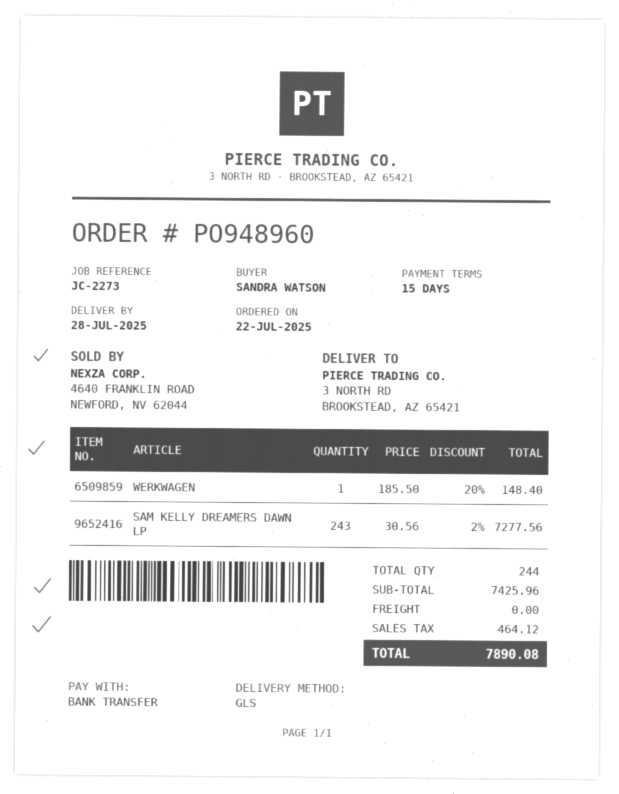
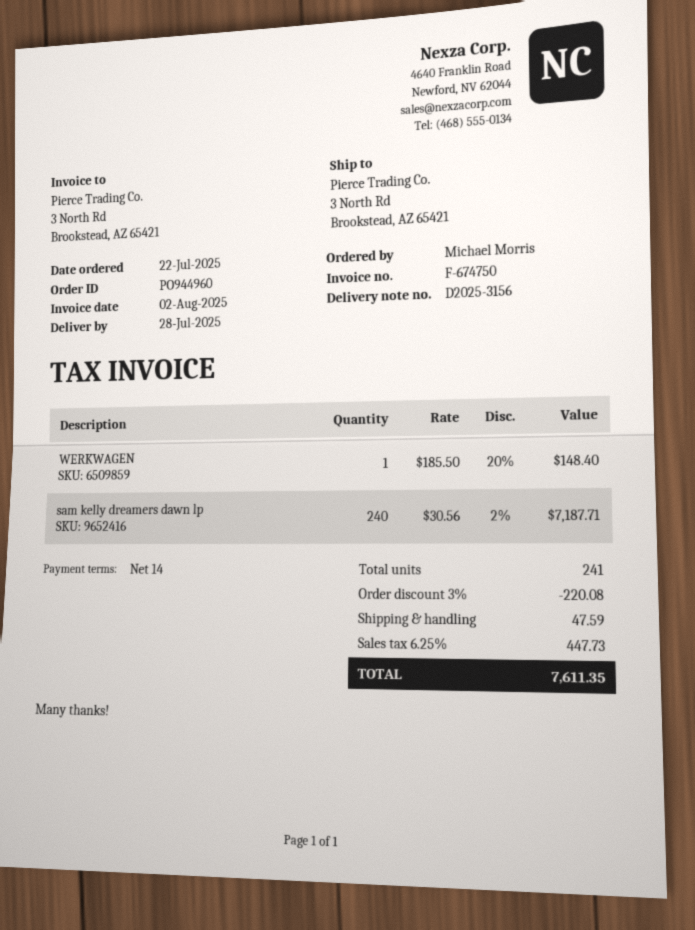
order number: PO948960 -> PO944960
payment terms: 15 days -> 14 days
ordered by: SANDRA WATSON -> Michael Morris
SAM KELLY DREAMERS DAWN LP: 243 x 30.56 - 2% = 7277.56 -> 240 x 30.56 - 2% = 7187.71
total quantity: 244 -> 241
discount: none -> 3% = 220.08
shipping: 0.00 -> 47.59
tax: 464.12 -> 447.73
total: 7890.08 -> 7611.35

